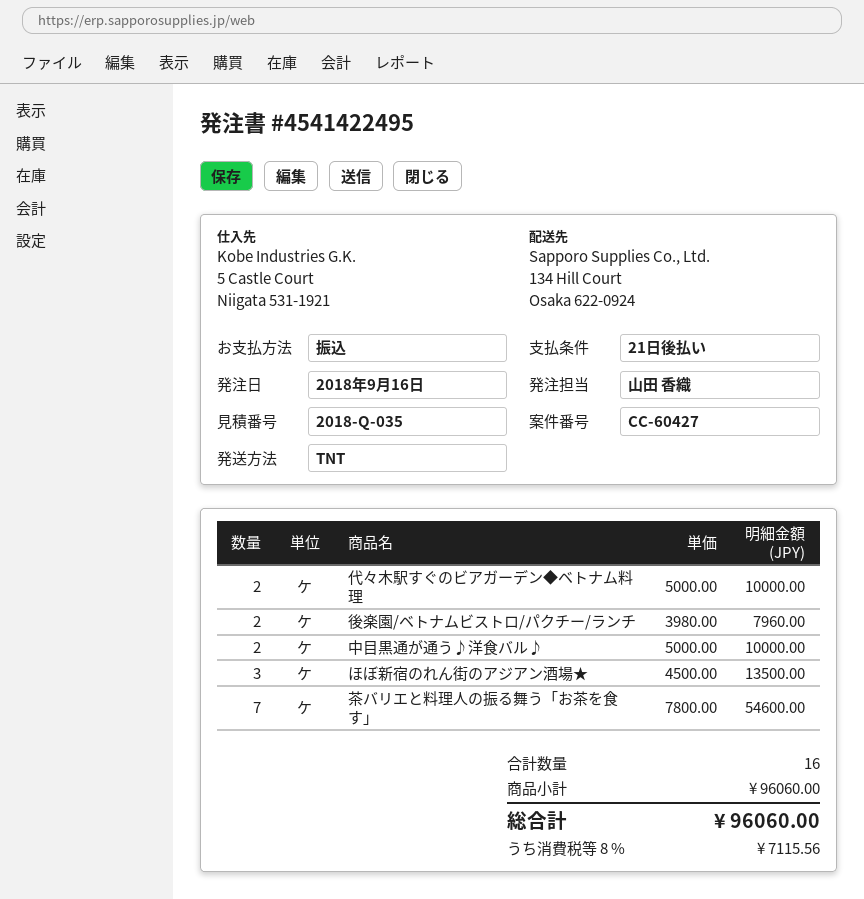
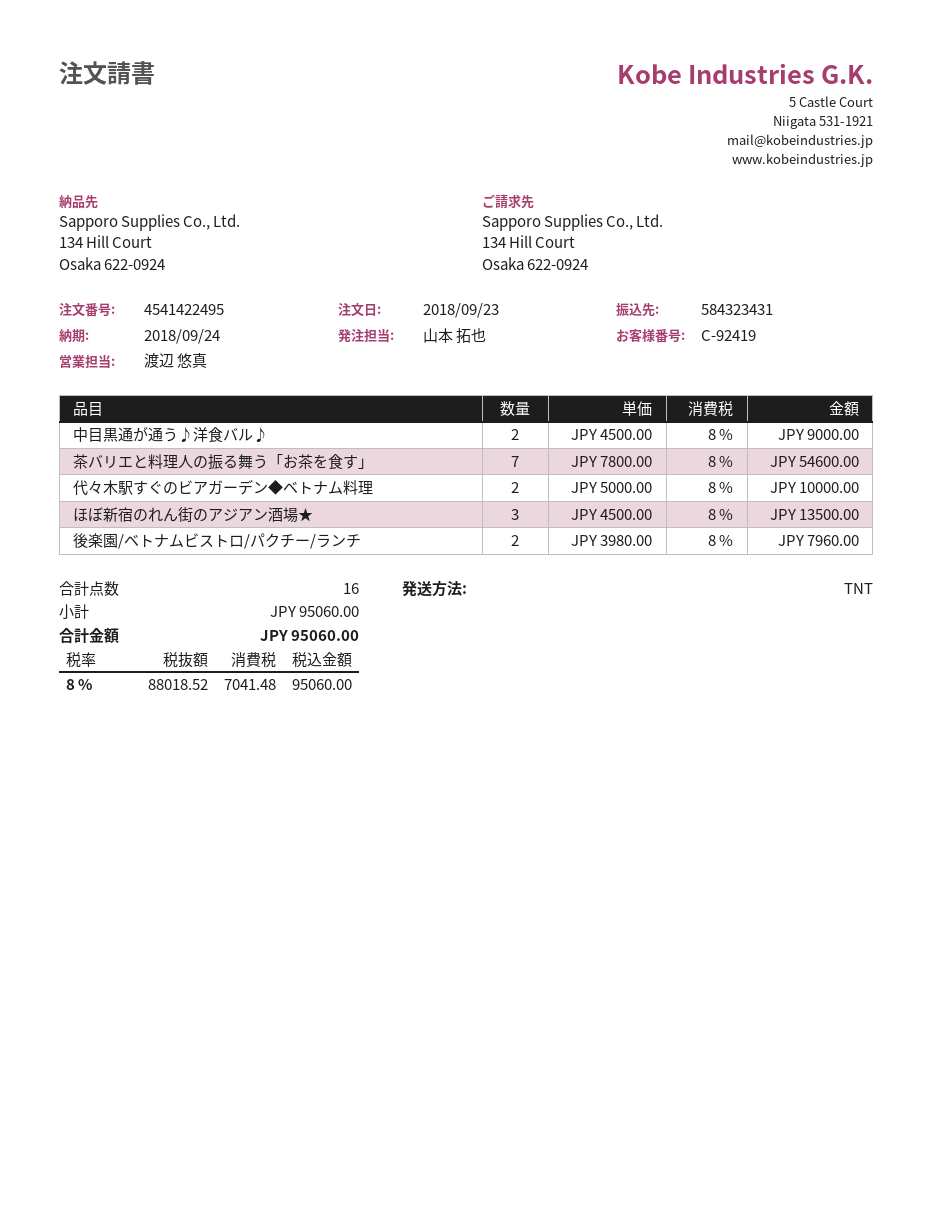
order date: 2018-09-16 -> 2018-09-23
ordered by: 山田 香織 -> 山本 拓也
中目黒通が通う♪洋食バル♪: 2 x 5000.00 = 10000.00 -> 2 x 4500.00 = 9000.00
subtotal: 96060.00 -> 95060.00
tax: 8% = 7115.56 -> 8% = 7041.48
total: 96060.00 -> 95060.00

